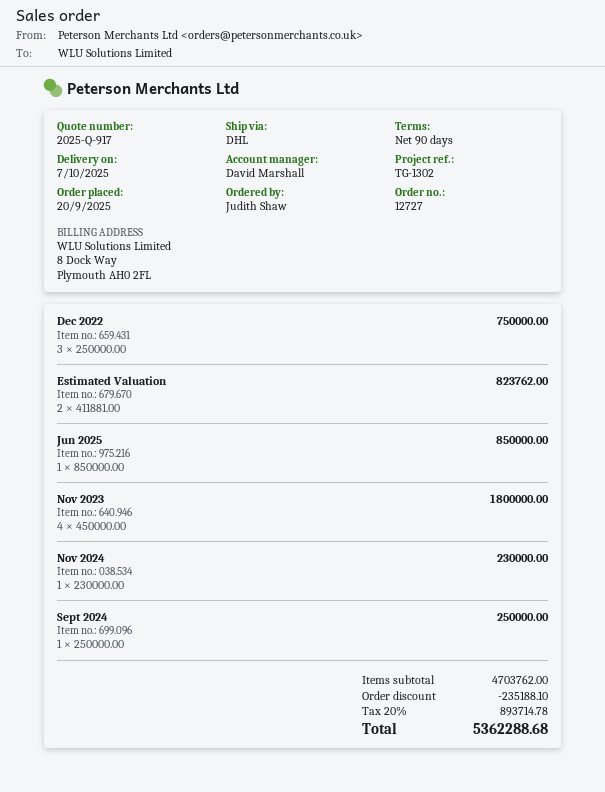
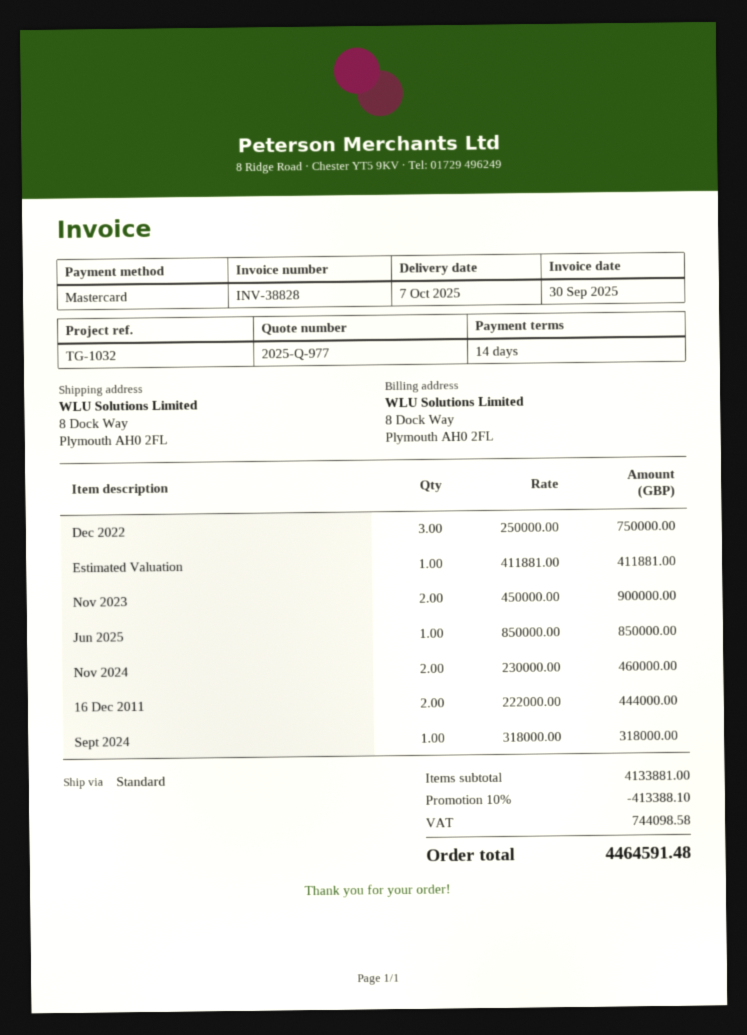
quote number: 2025-Q-917 -> 2025-Q-977
payment terms: 90 days -> 14 days
reference: TG-1302 -> TG-1032
shipping method: DHL -> standard
Estimated Valuation: 2 x 411881.00 = 823762.00 -> 1 x 411881.00 = 411881.00
Nov 2023: 4 x 450000.00 = 1800000.00 -> 2 x 450000.00 = 900000.00
Nov 2024: 1 x 230000.00 = 230000.00 -> 2 x 230000.00 = 460000.00
Sept 2024: 1 x 250000.00 = 250000.00 -> 1 x 318000.00 = 318000.00
16 Dec 2011: none -> 2 x 222000.00 = 444000.00
subtotal: 4703762.00 -> 4133881.00
discount: 235188.10 -> 413388.10
tax: 893714.78 -> 744098.58
total: 5362288.68 -> 4464591.48

